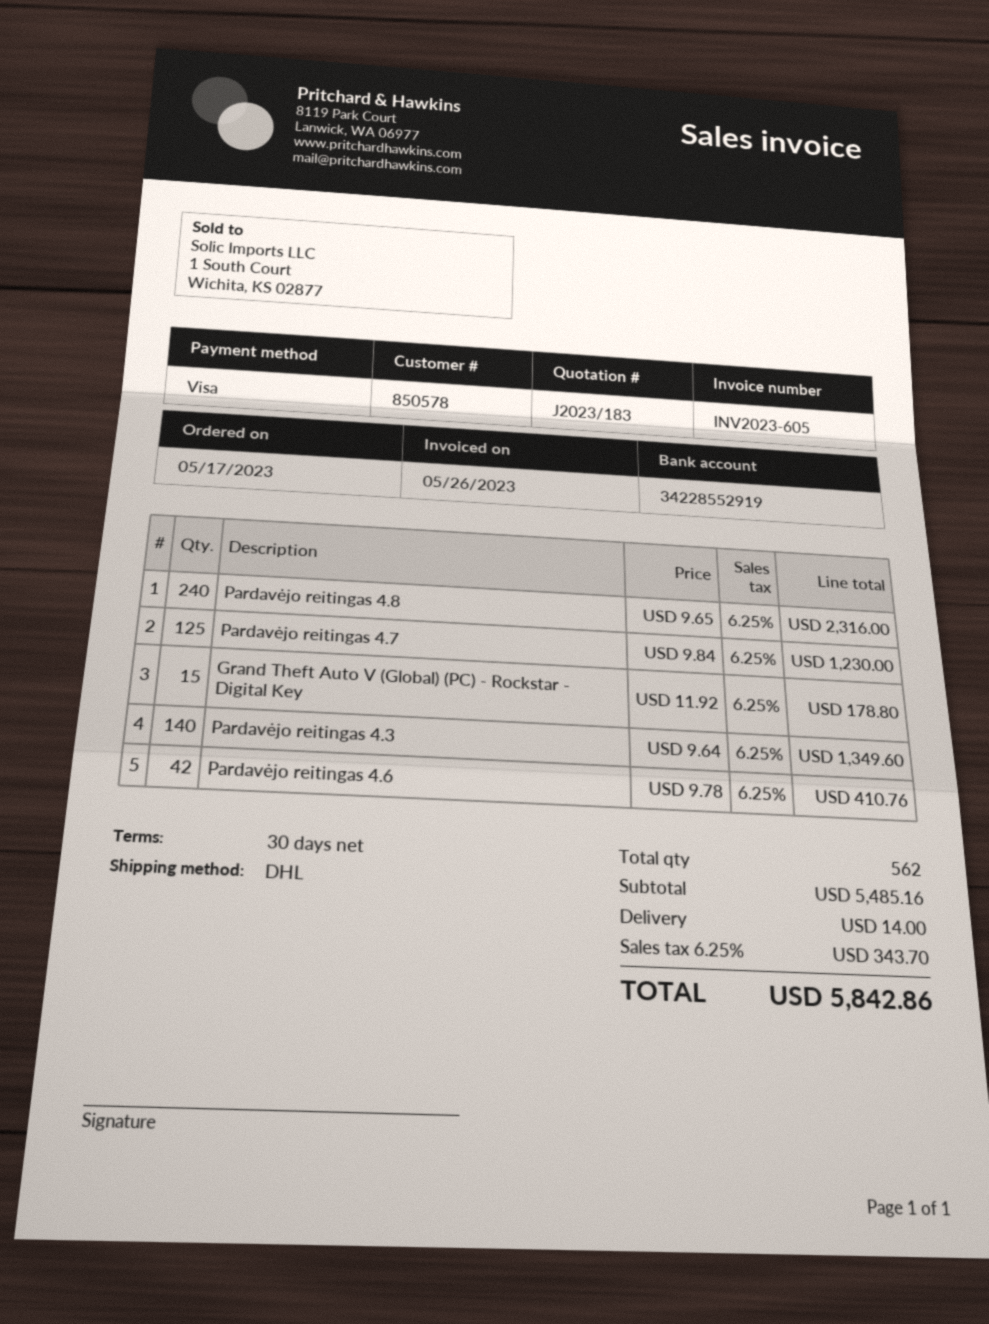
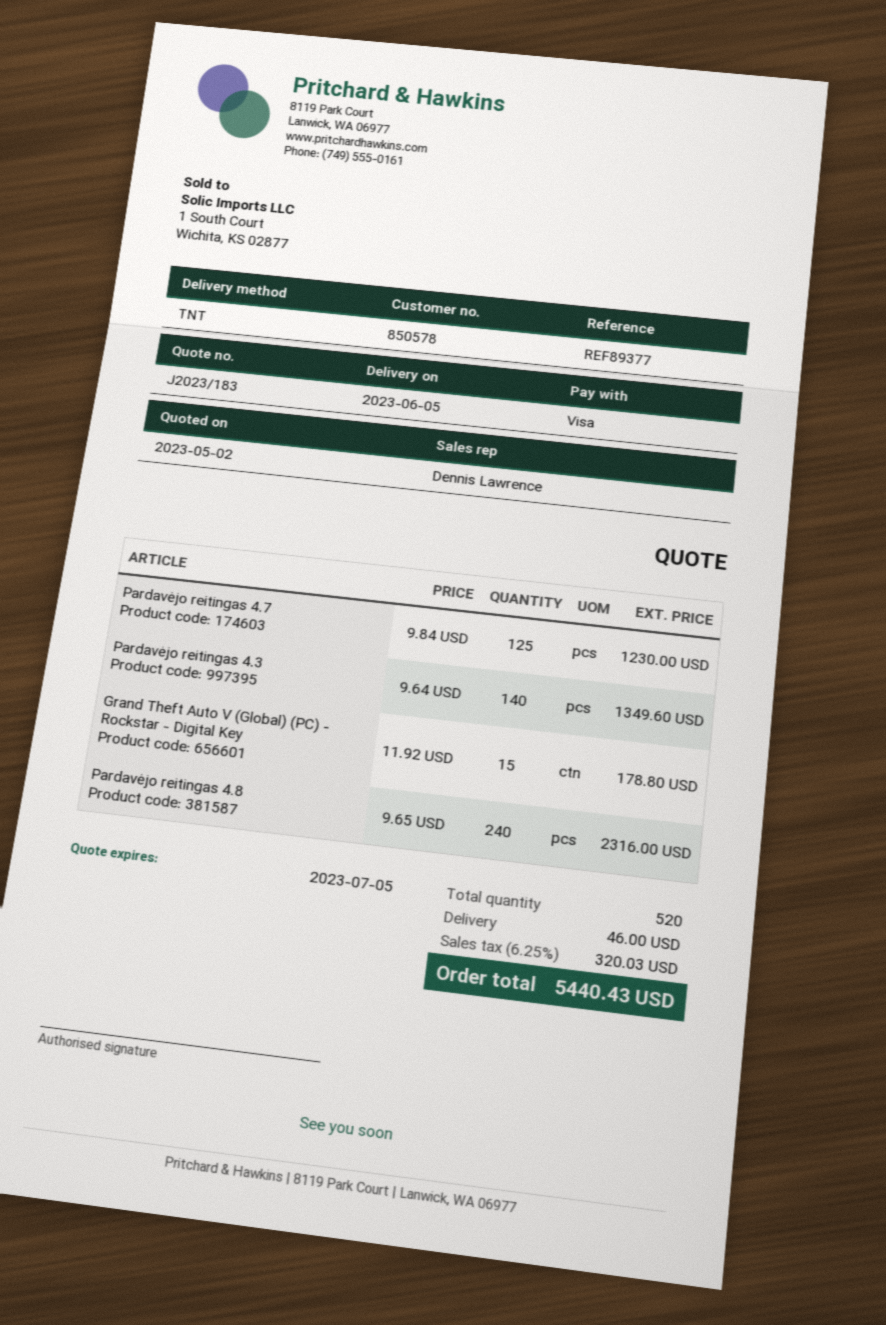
shipping method: DHL -> TNT
Pardavėjo reitingas 4.6: 42 x 9.78 = 410.76 -> none
total quantity: 562 -> 520
shipping: 14.00 -> 46.00
tax: 6.25% = 343.70 -> 6.25% = 320.03
total: 5842.86 -> 5440.43

